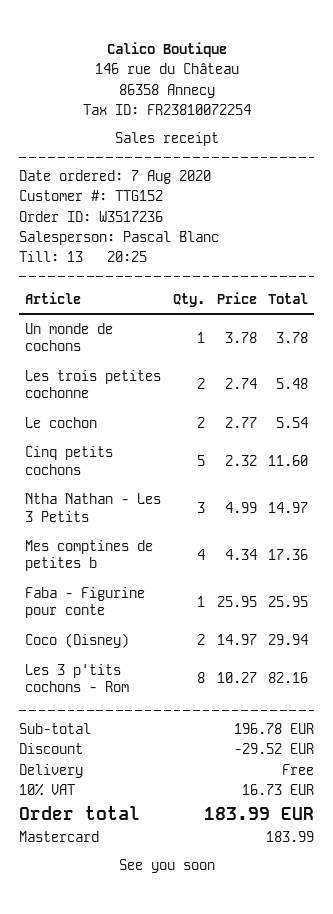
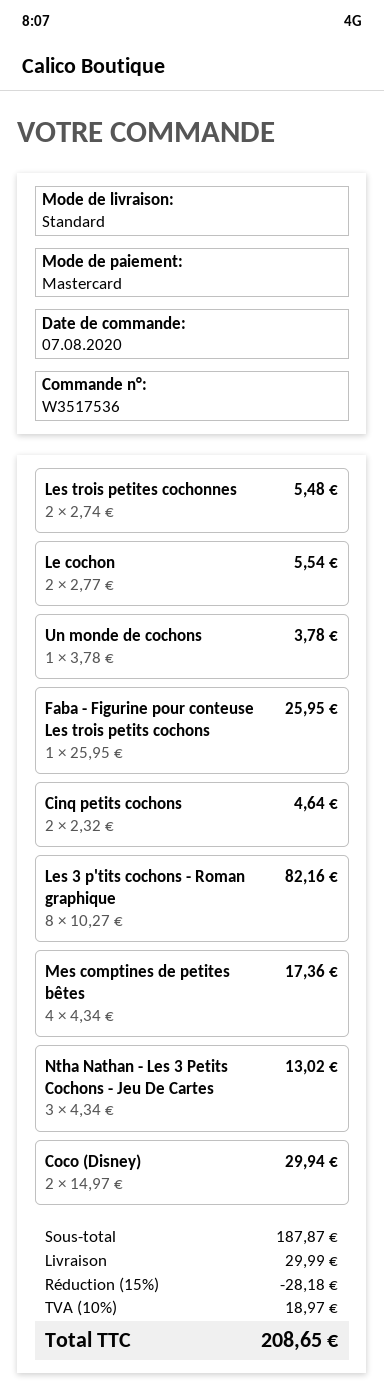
order number: W3517236 -> W3517536
Cinq petits cochons: 5 x 2.32 = 11.60 -> 2 x 2.32 = 4.64
Ntha Nathan - Les 3 Petits: 3 x 4.99 = 14.97 -> 3 x 4.34 = 13.02
subtotal: 196.78 -> 187.87
discount: 29.52 -> 28.18
shipping: 0.00 -> 29.99
tax: 10% = 16.73 -> 10% = 18.97
total: 183.99 -> 208.65

